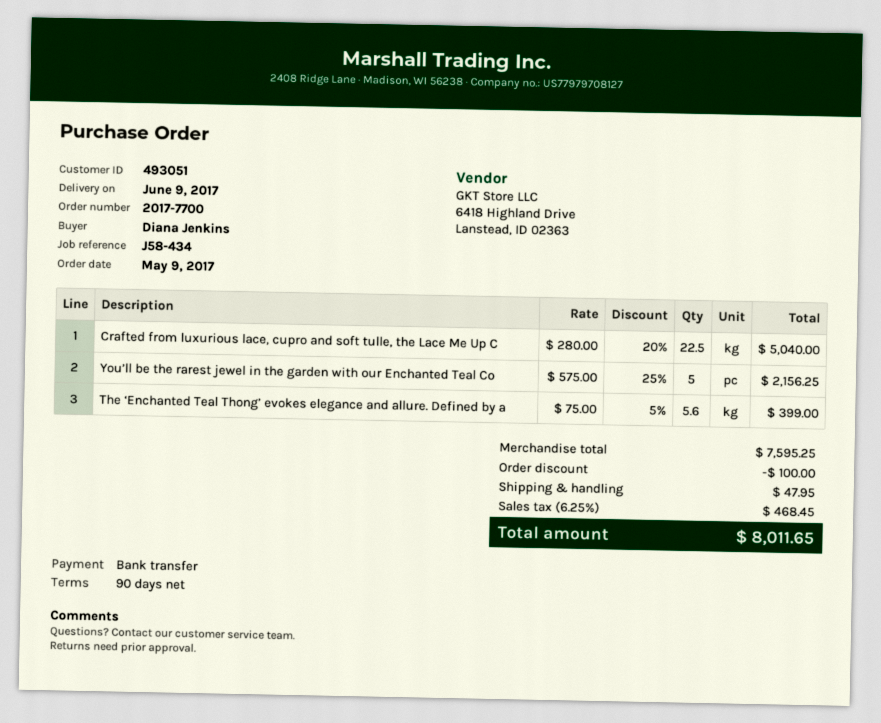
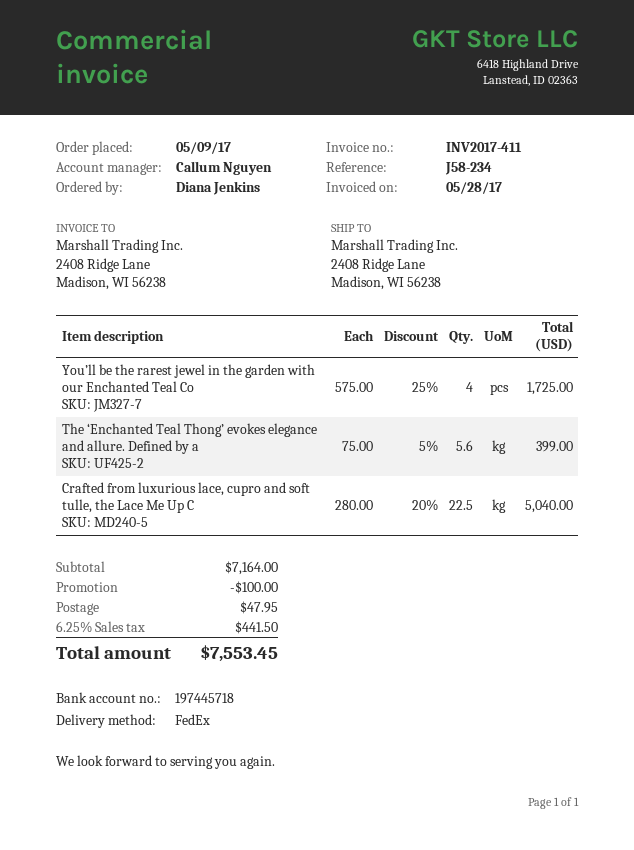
reference: J58-434 -> J58-234
You’ll be the rarest jewel in the garden with our Enchanted Teal Co: 5 x 575.00 - 25% = 2156.25 -> 4 x 575.00 - 25% = 1725.00
subtotal: 7595.25 -> 7164.00
tax: 6.25% = 468.45 -> 6.25% = 441.50
total: 8011.65 -> 7553.45

